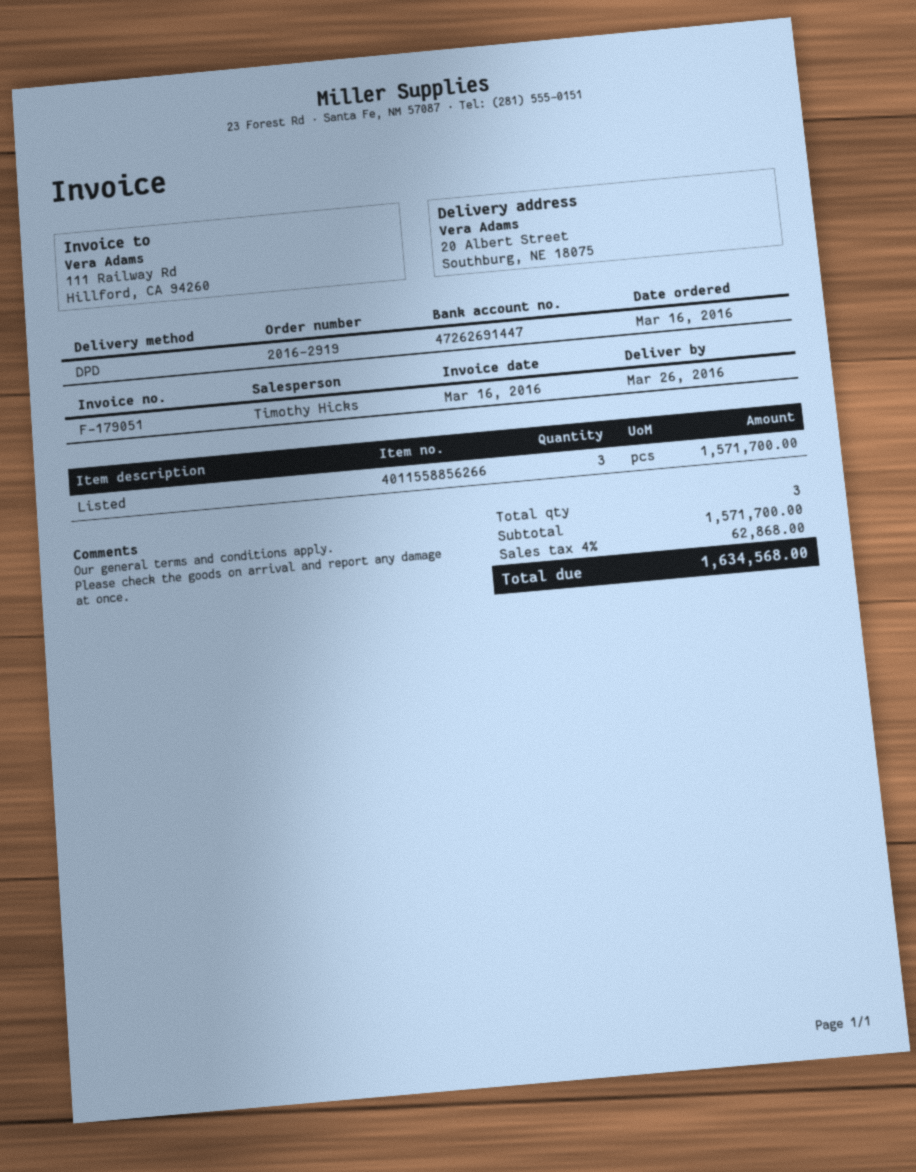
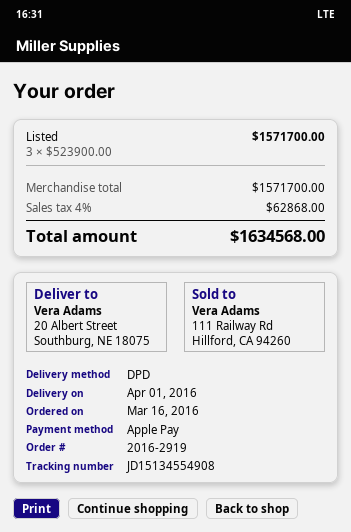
delivery date: 2016-03-26 -> 2016-04-01

